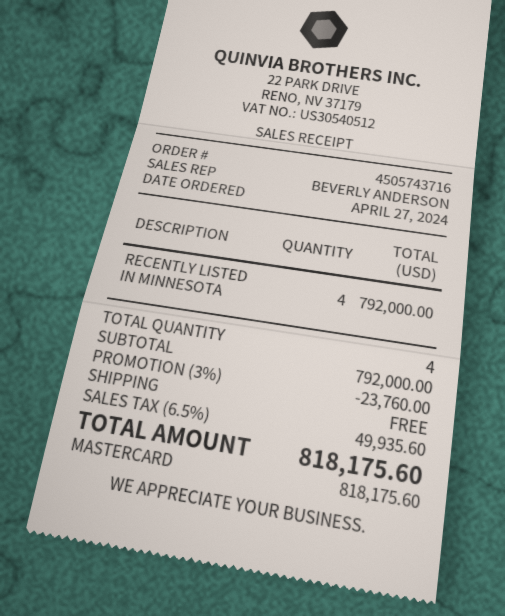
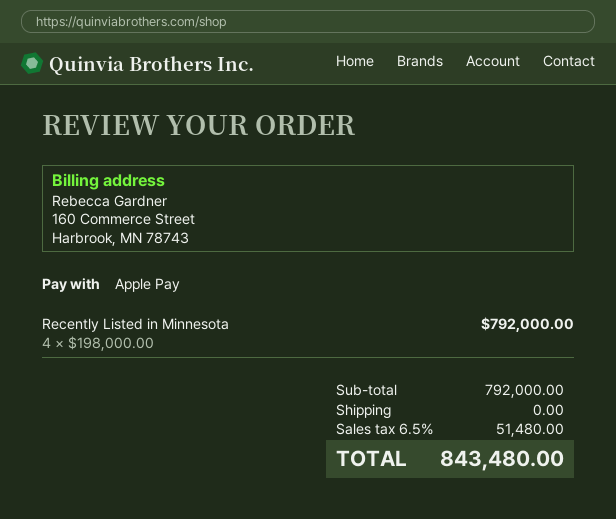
payment method: Mastercard -> Apple Pay
discount: 3% = 23760.00 -> none
tax: 6.5% = 49935.60 -> 6.5% = 51480.00
total: 818175.60 -> 843480.00

